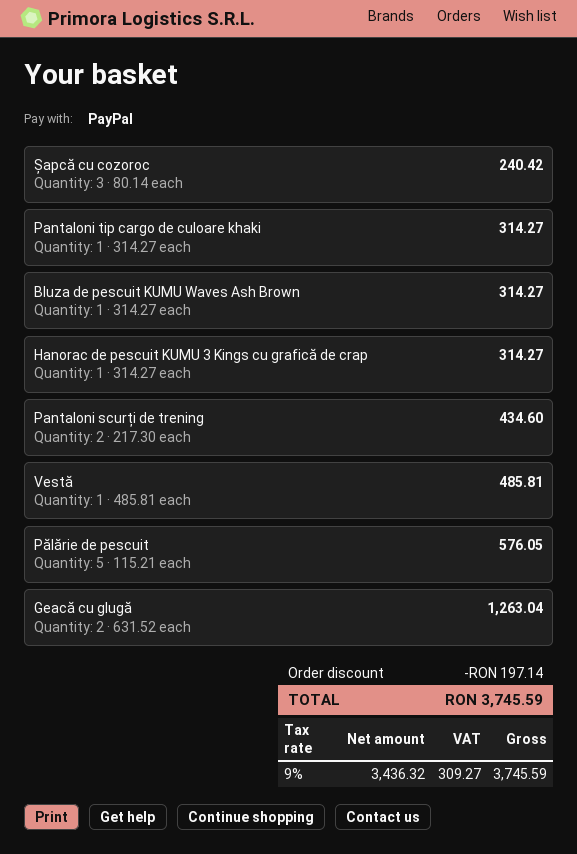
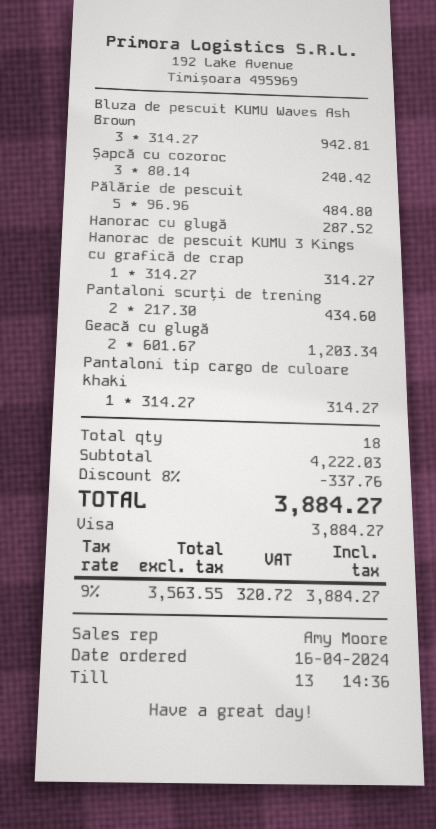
payment method: PayPal -> Visa
Bluza de pescuit KUMU Waves Ash Brown: 1 x 314.27 = 314.27 -> 3 x 314.27 = 942.81
Vestă: 1 x 485.81 = 485.81 -> none
Pălărie de pescuit: 5 x 115.21 = 576.05 -> 5 x 96.96 = 484.80
Geacă cu glugă: 2 x 631.52 = 1263.04 -> 2 x 601.67 = 1203.34
Hanorac cu glugă: none -> 1 x 287.52 = 287.52
discount: 197.14 -> 337.76
net: 3436.32 -> 3563.55
tax: 9% = 309.27 -> 9% = 320.72
total: 3745.59 -> 3884.27

